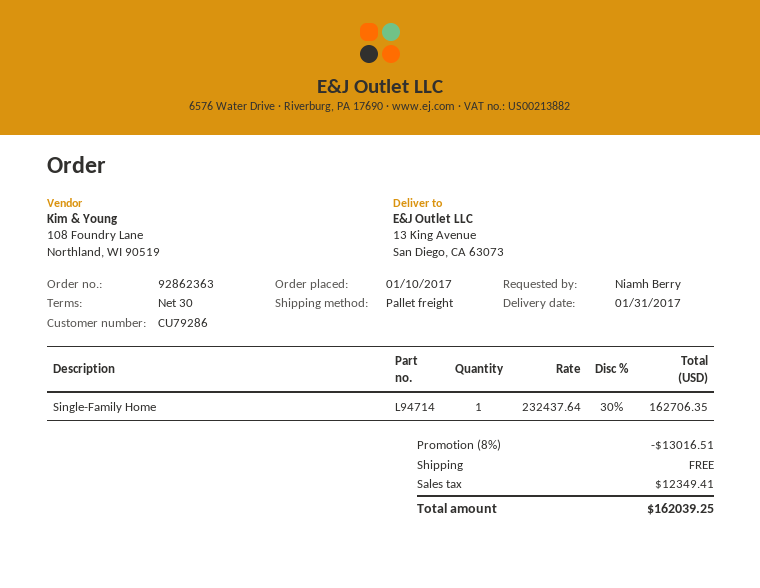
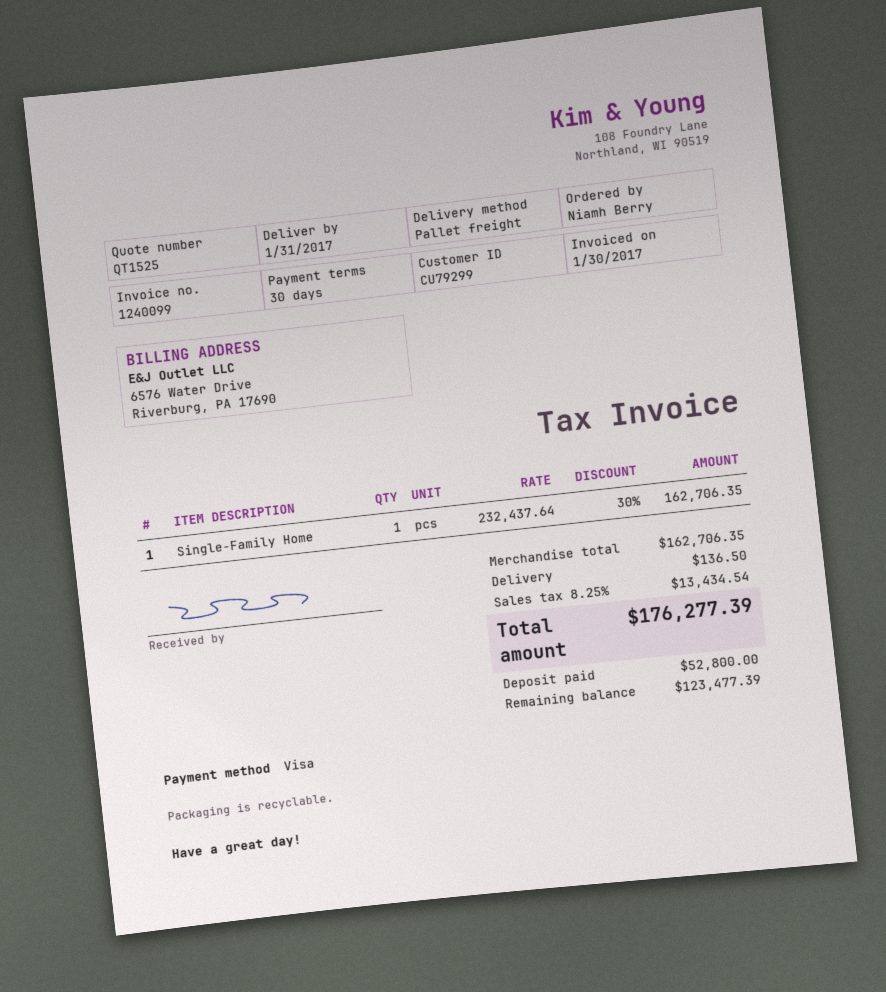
customer number: CU79286 -> CU79299
discount: 8% = 13016.51 -> none
shipping: 0.00 -> 136.50
tax: 12349.41 -> 13434.54
total: 162039.25 -> 176277.39

